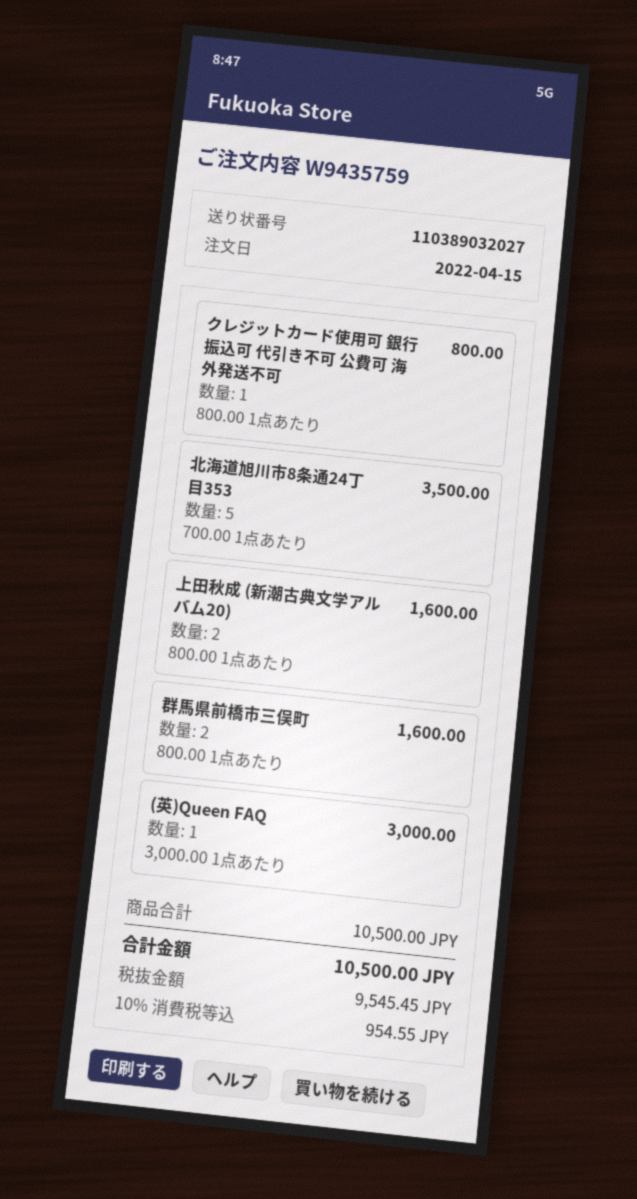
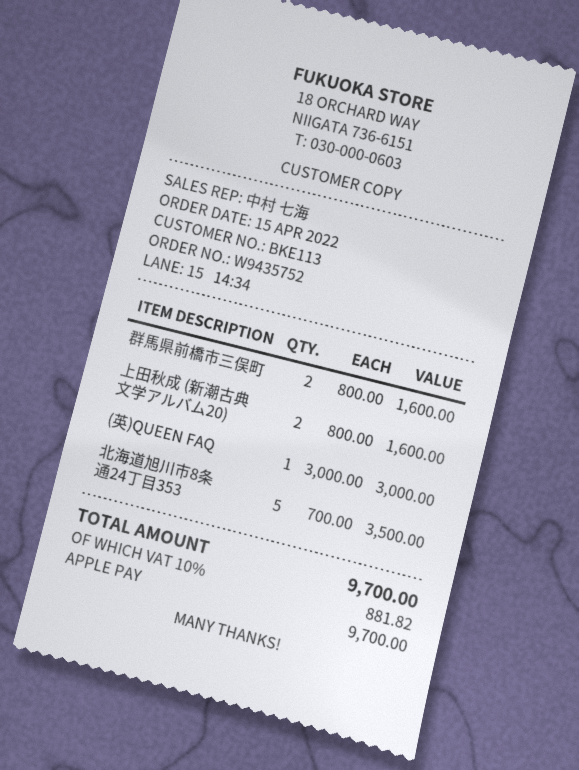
order number: W9435759 -> W9435752
クレジットカード使用可 銀行振込可 代引き不可 公費可 海外発送不可: 1 x 800.00 = 800.00 -> none
tax: 10% = 954.55 -> 10% = 881.82
total: 10500.00 -> 9700.00

